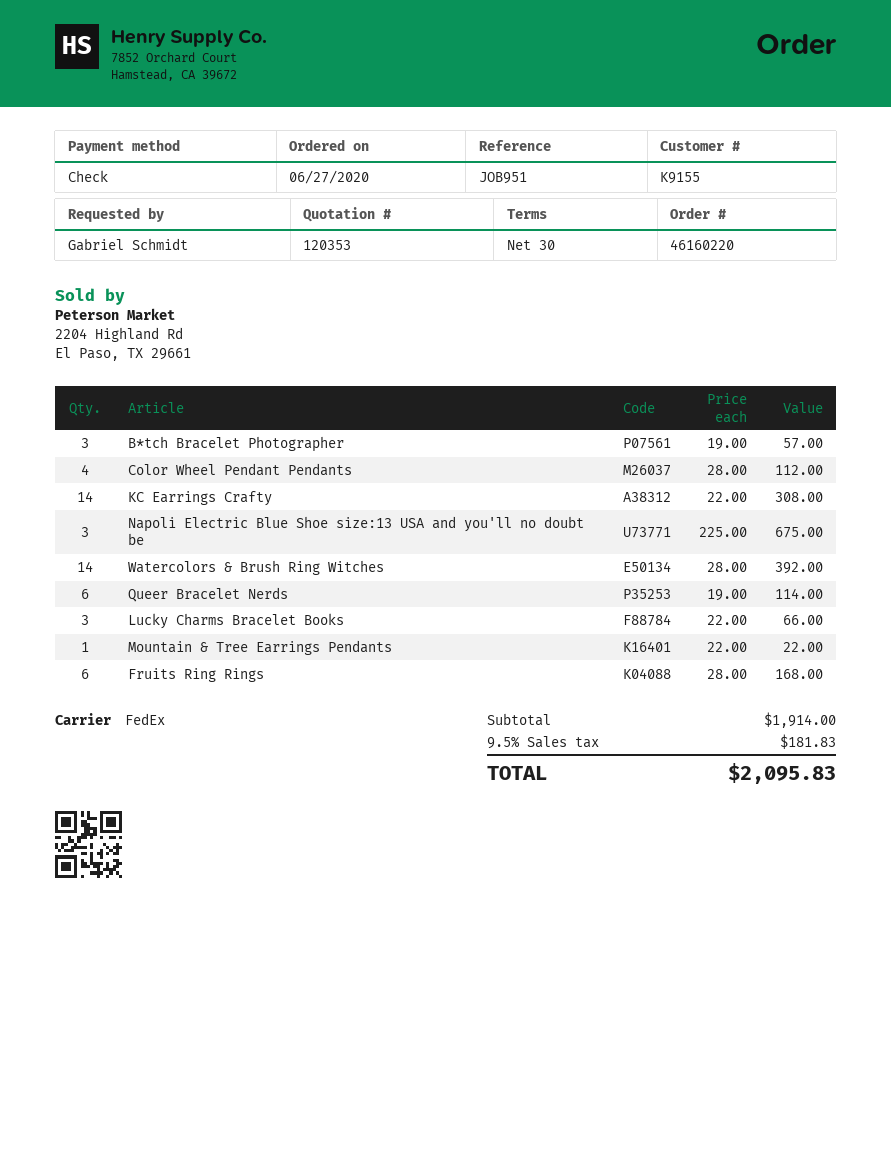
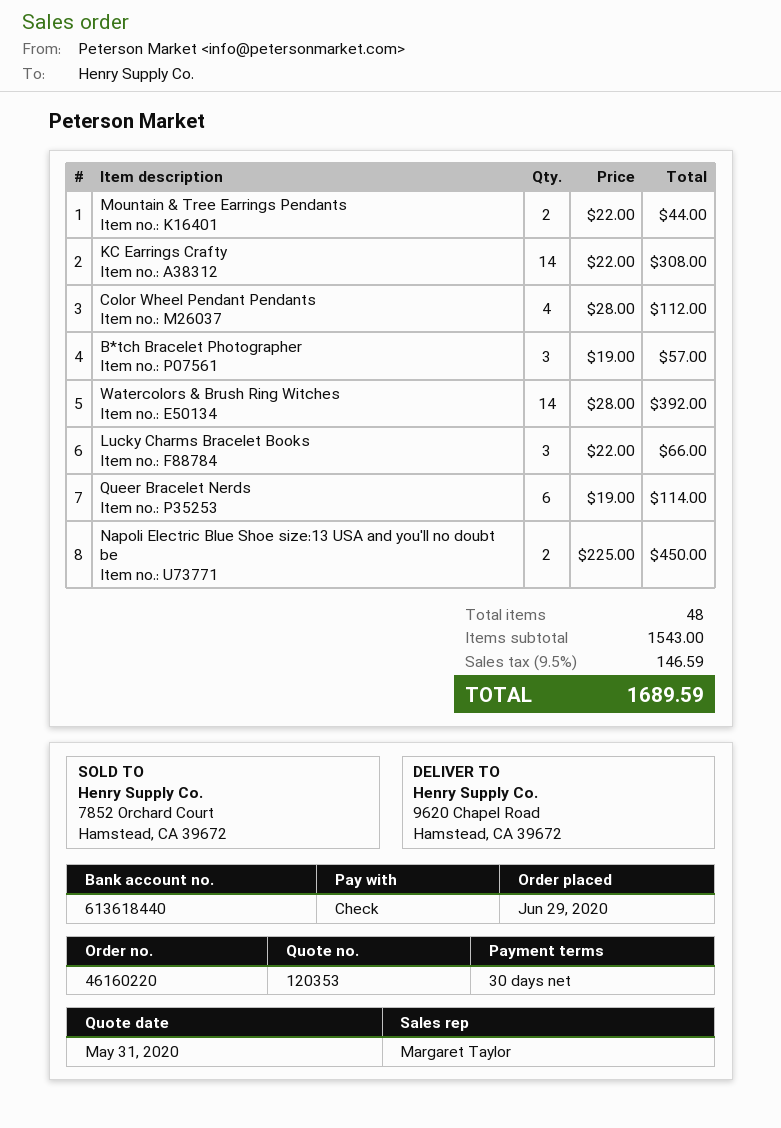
order date: 2020-06-27 -> 2020-06-29
Napoli Electric Blue Shoe size:13 USA and you'll no doubt be: 3 x 225.00 = 675.00 -> 2 x 225.00 = 450.00
Mountain & Tree Earrings Pendants: 1 x 22.00 = 22.00 -> 2 x 22.00 = 44.00
Fruits Ring Rings: 6 x 28.00 = 168.00 -> none
subtotal: 1914.00 -> 1543.00
tax: 9.5% = 181.83 -> 9.5% = 146.59
total: 2095.83 -> 1689.59

